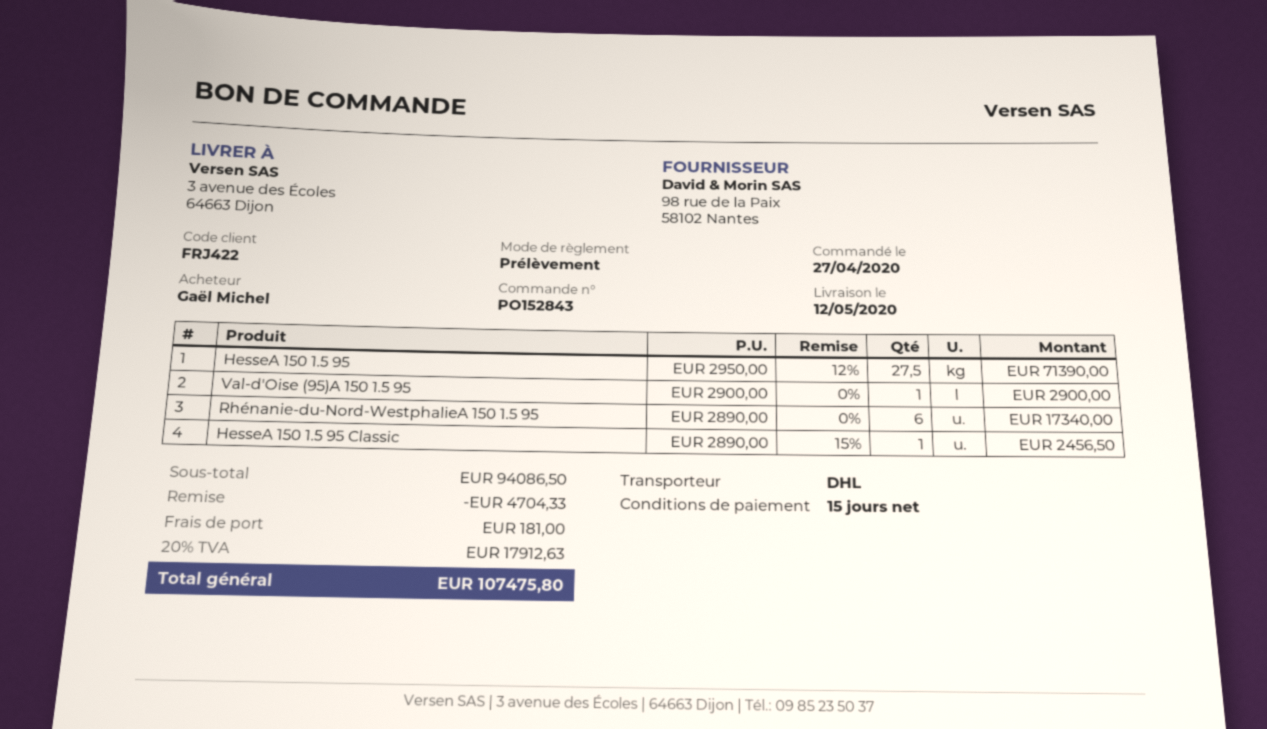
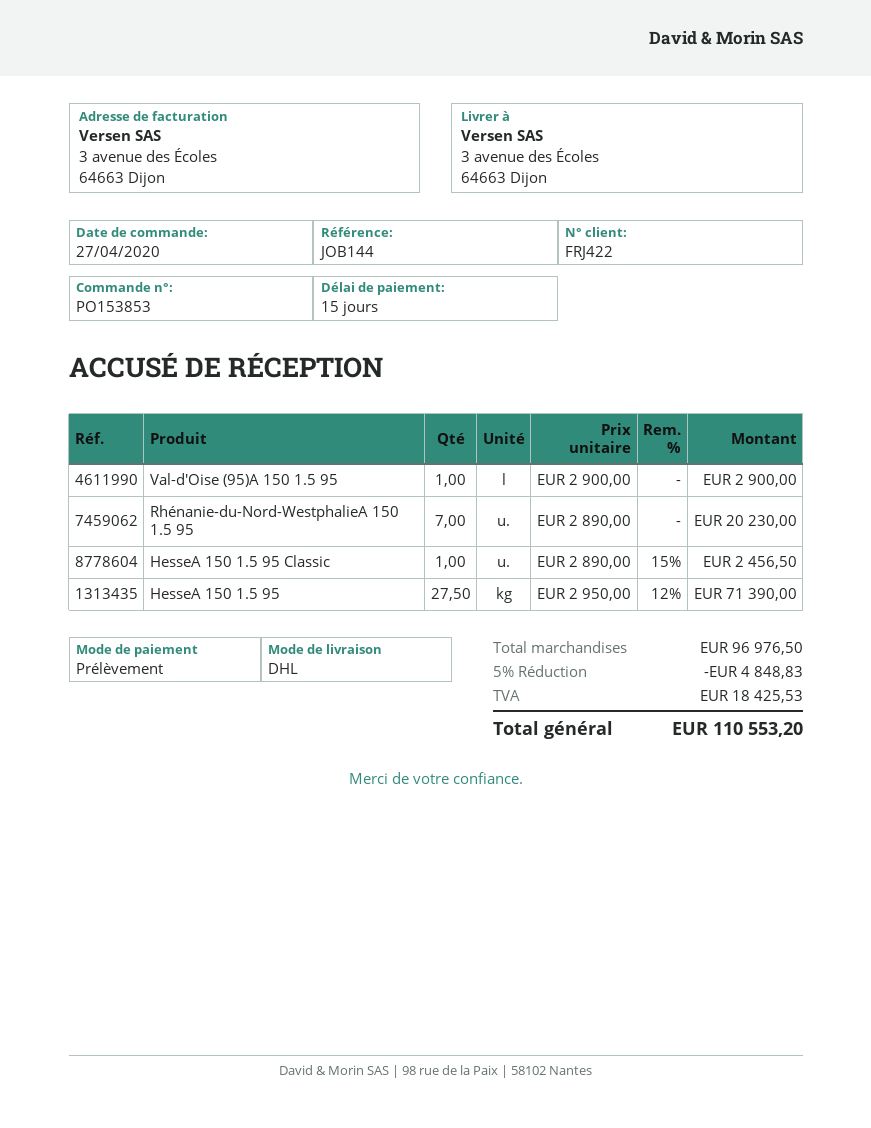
order number: PO152843 -> PO153853
Rhénanie-du-Nord-WestphalieA 150 1.5 95: 6 x 2890.00 = 17340.00 -> 7 x 2890.00 = 20230.00
subtotal: 94086.50 -> 96976.50
discount: 4704.33 -> 4848.83
shipping: 181.00 -> none
tax: 17912.63 -> 18425.53
total: 107475.80 -> 110553.20

